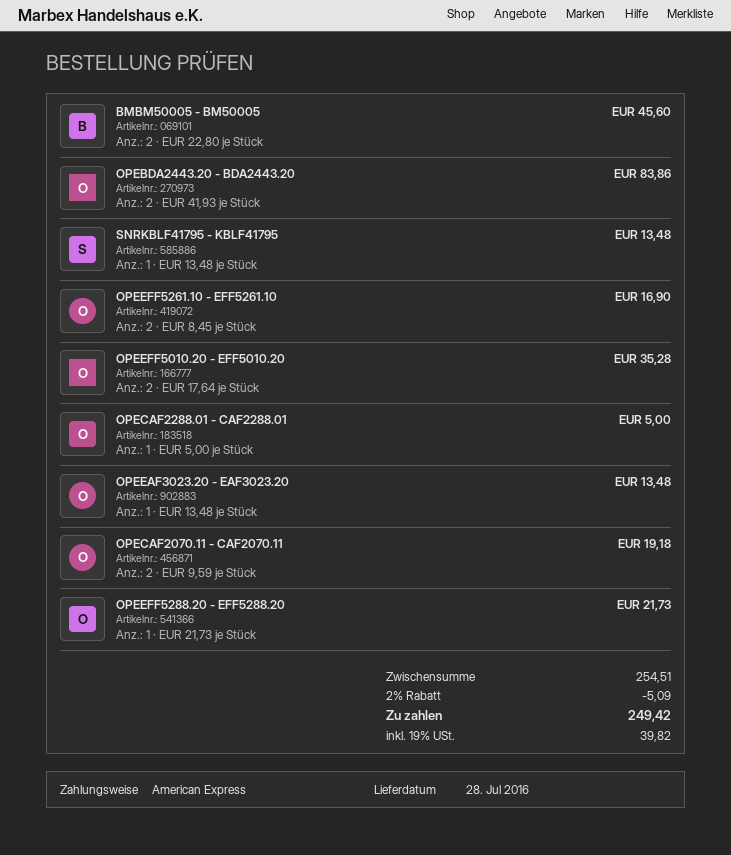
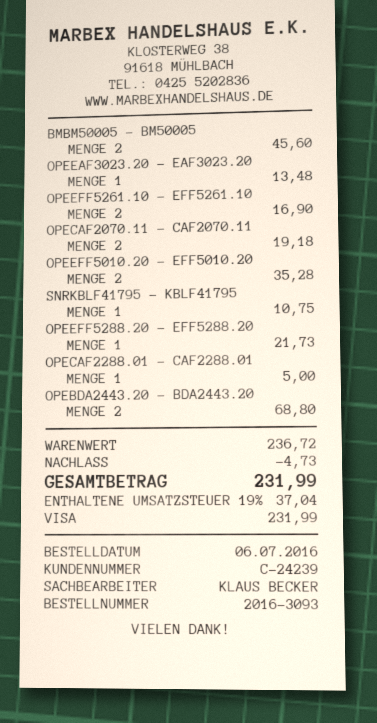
payment method: American Express -> Visa
OPEBDA2443.20 - BDA2443.20: 2 for 83.86 -> 2 for 68.80
SNRKBLF41795 - KBLF41795: 1 for 13.48 -> 1 for 10.75
subtotal: 254.51 -> 236.72
discount: 5.09 -> 4.73
tax: 19% = 39.82 -> 19% = 37.04
total: 249.42 -> 231.99

